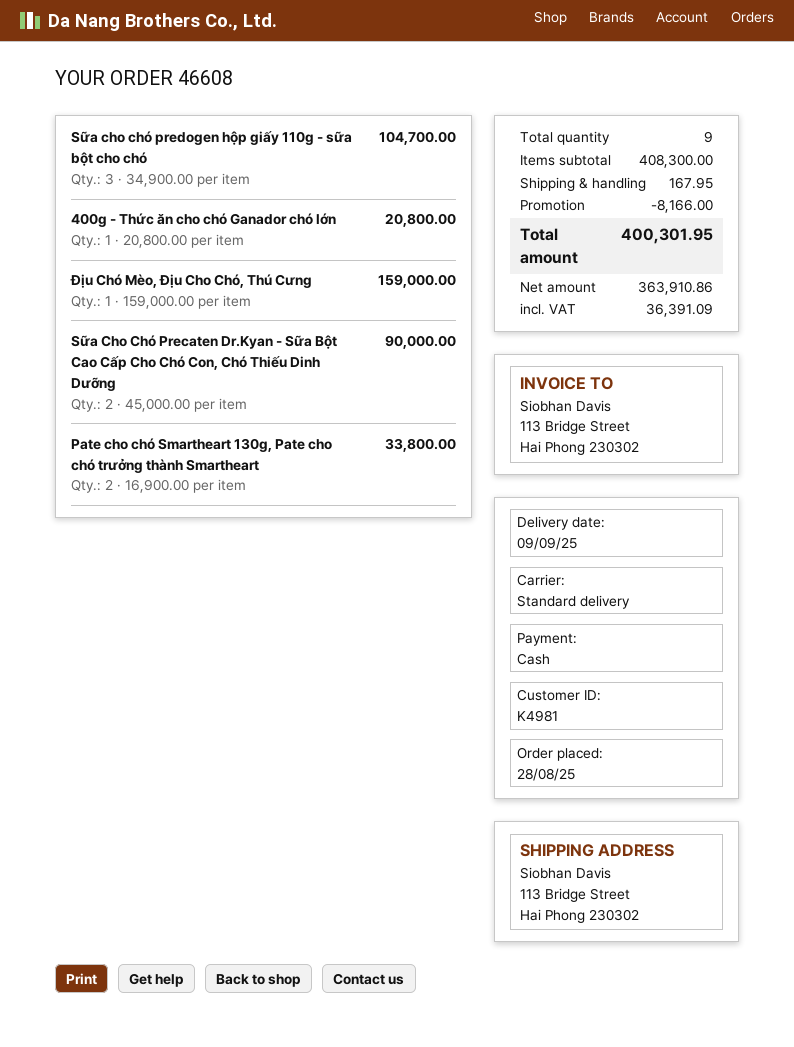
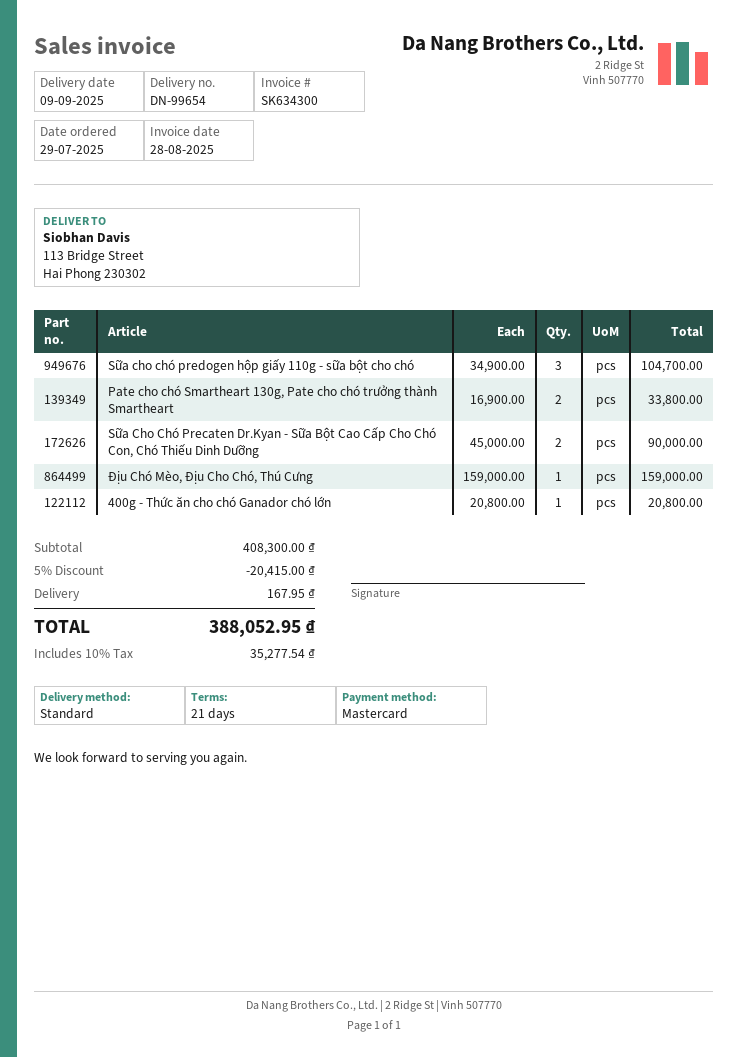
order date: 2025-08-28 -> 2025-07-29
payment method: cash -> Mastercard
discount: 8166.00 -> 20415.00
tax: 36391.09 -> 35277.54
total: 400301.95 -> 388052.95

